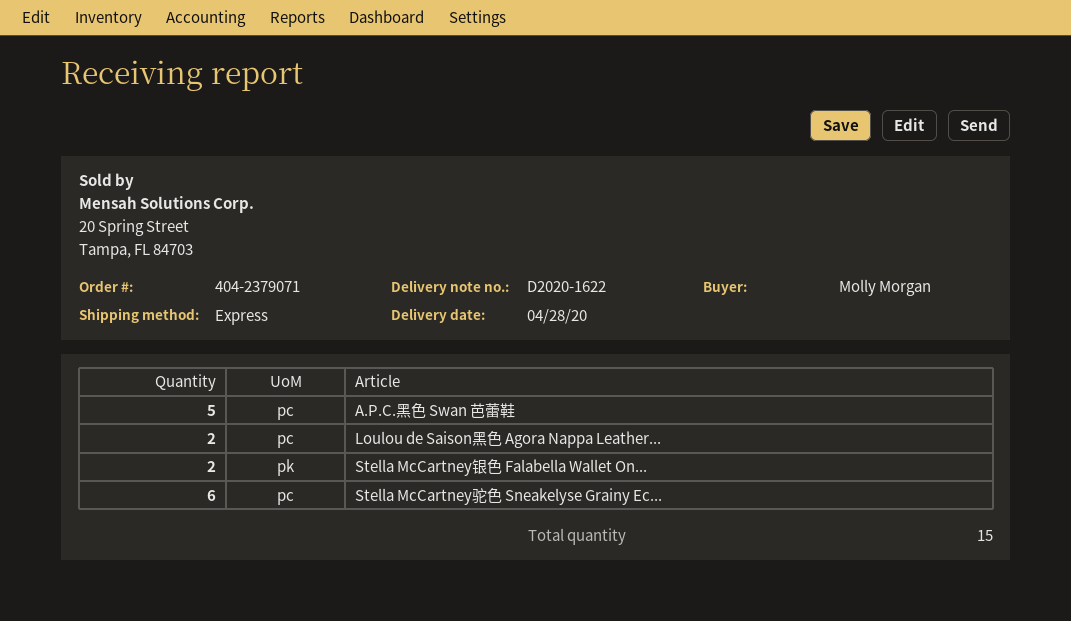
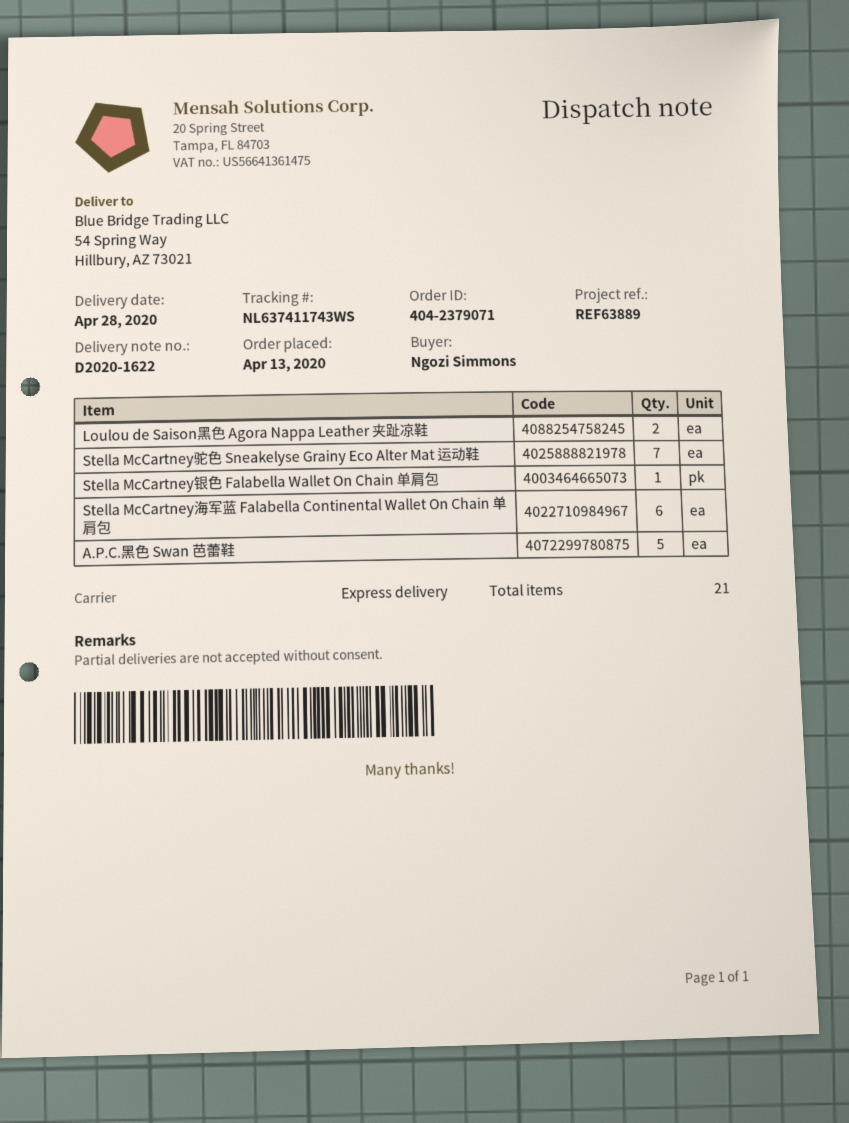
ordered by: Molly Morgan -> Ngozi Simmons
Stella McCartney银色 Falabella Wallet On...: 2 -> 1
Stella McCartney驼色 Sneakelyse Grainy Ec...: 6 -> 7
Stella McCartney海军蓝 Falabella Continental Wallet On Chain 单肩包: none -> 6
total quantity: 15 -> 21

